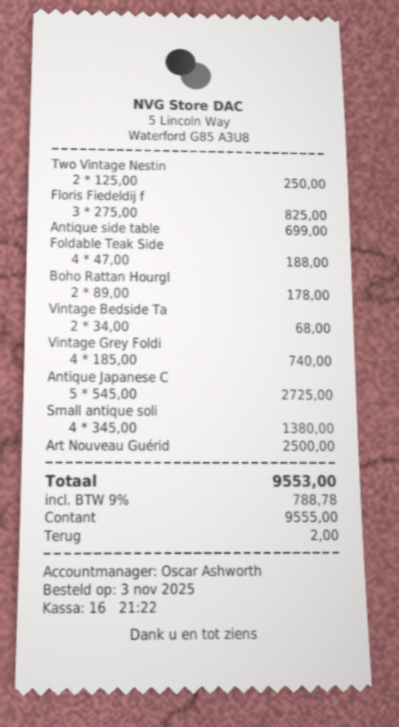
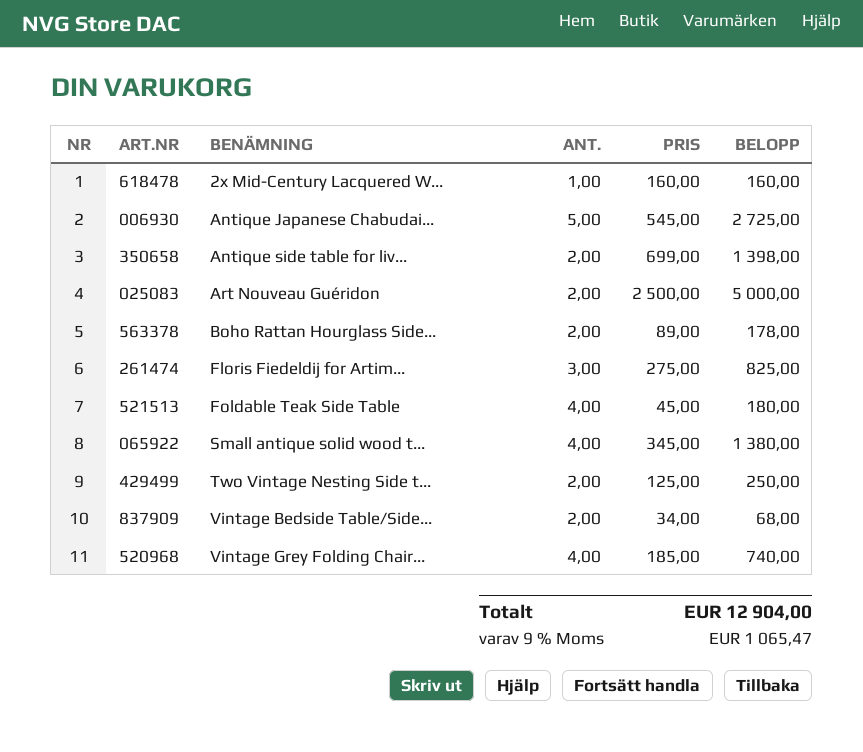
Antique side table: 1 x 699.00 = 699.00 -> 2 x 699.00 = 1398.00
Foldable Teak Side: 4 x 47.00 = 188.00 -> 4 x 45.00 = 180.00
Art Nouveau Guérid: 1 x 2500.00 = 2500.00 -> 2 x 2500.00 = 5000.00
2x Mid-Century Lacquered W...: none -> 1 x 160.00 = 160.00
tax: 9% = 788.78 -> 9% = 1065.47
total: 9553.00 -> 12904.00

